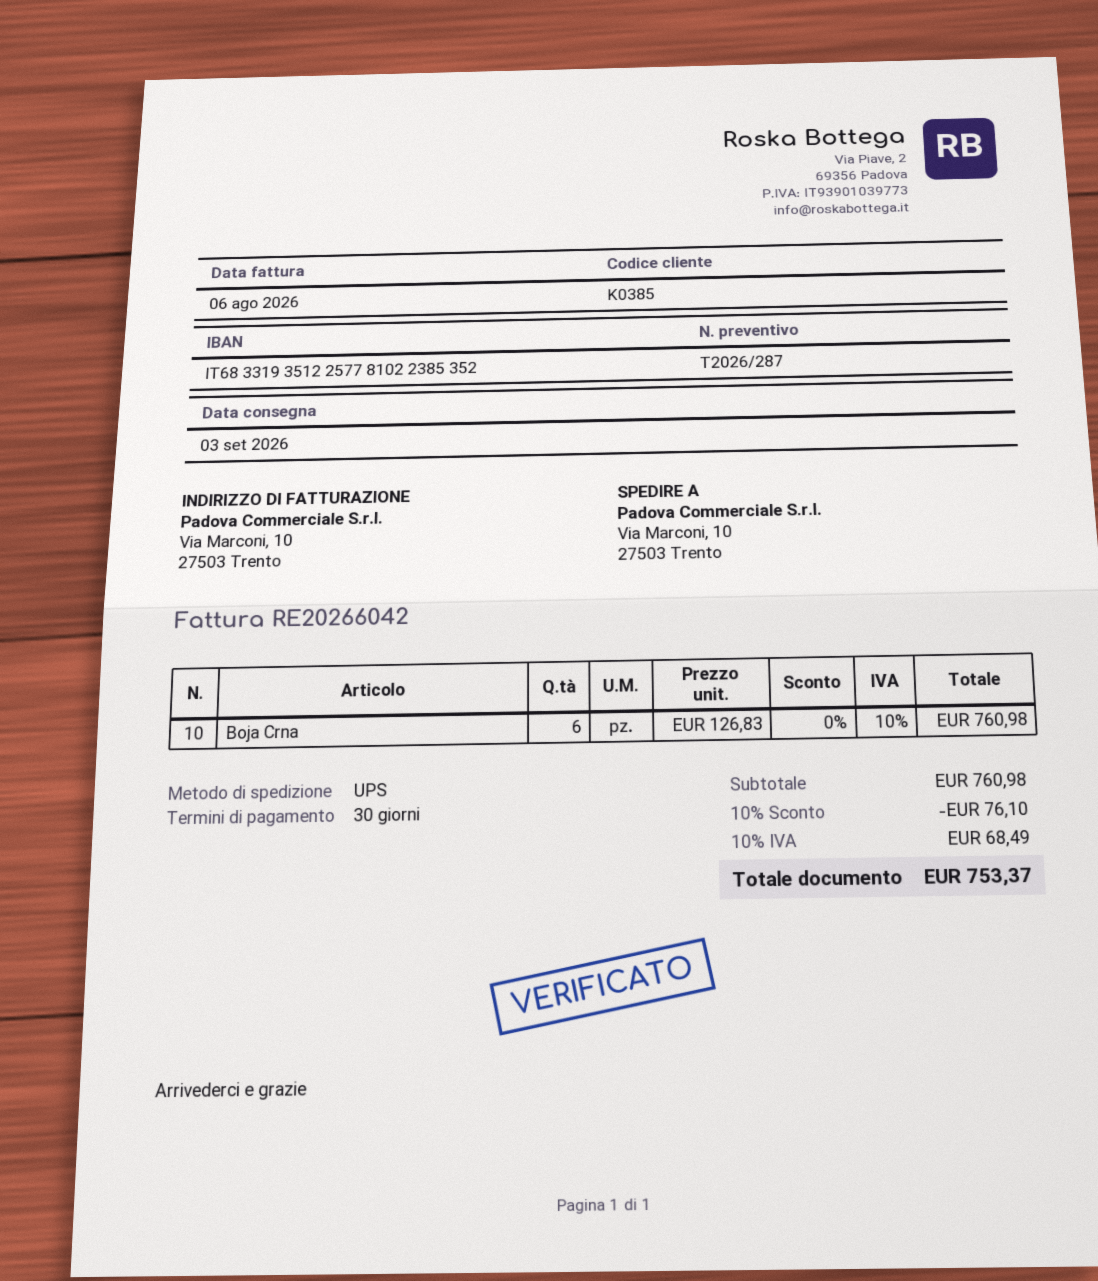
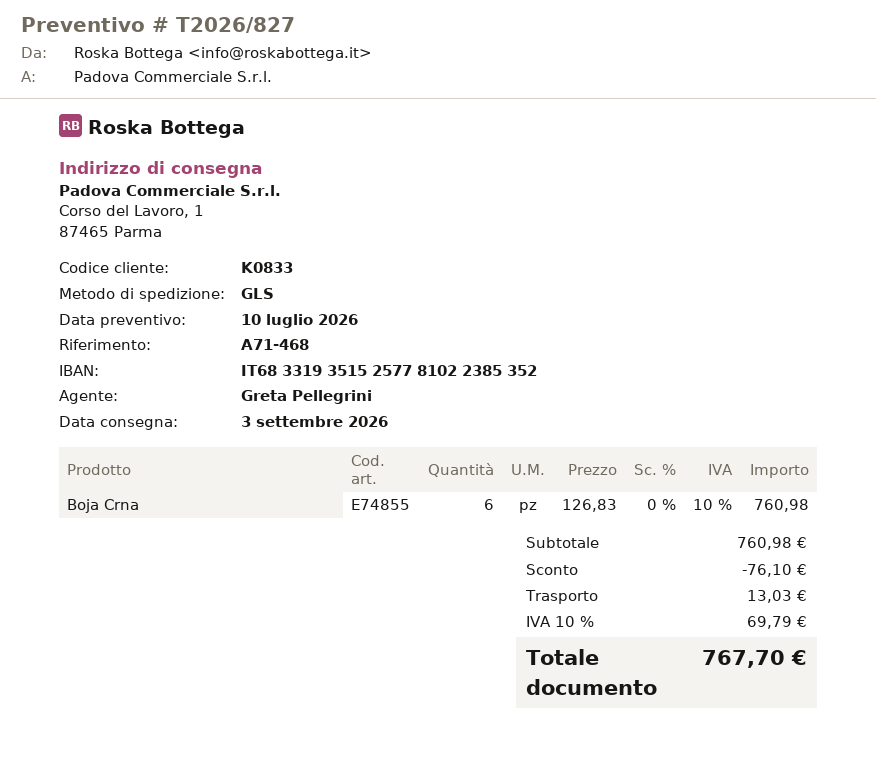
quote number: T2026/287 -> T2026/827
customer number: K0385 -> K0833
bank account: IT6833193512257781022385352 -> IT6833193515257781022385352
shipping method: UPS -> GLS
ship to: Via Marconi, 10, 27503 Trento -> Corso del Lavoro, 1, 87465 Parma
shipping: none -> 13.03
tax: 10% = 68.49 -> 10% = 69.79
total: 753.37 -> 767.70

